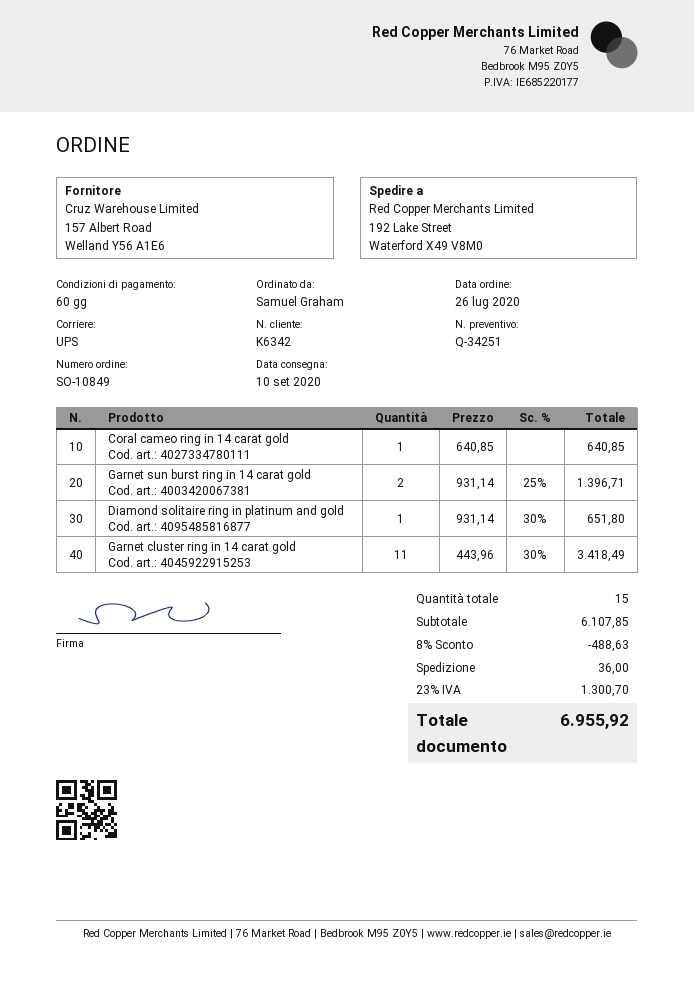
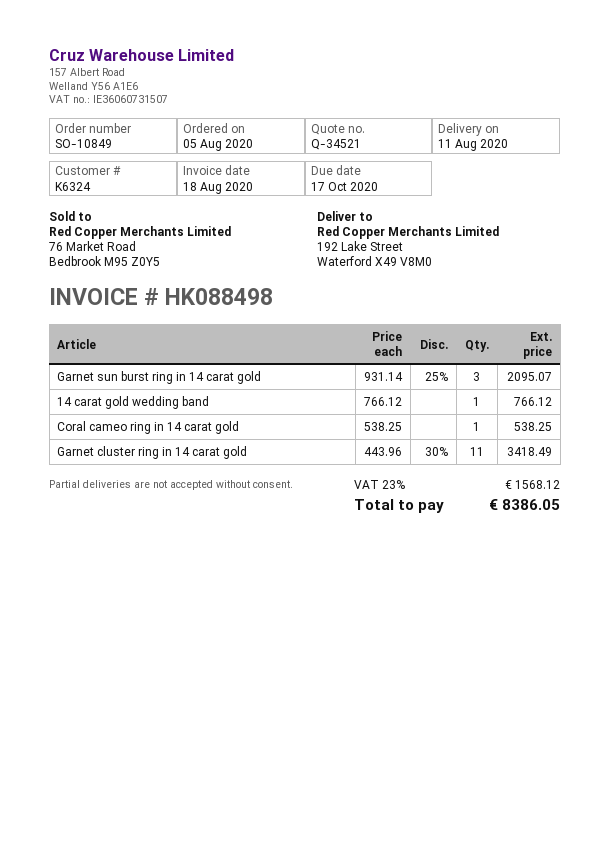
quote number: Q-34251 -> Q-34521
order date: 2020-07-26 -> 2020-08-05
delivery date: 2020-09-10 -> 2020-08-11
customer number: K6342 -> K6324
Coral cameo ring in 14 carat gold: 1 x 640.85 = 640.85 -> 1 x 538.25 = 538.25
Garnet sun burst ring in 14 carat gold: 2 x 931.14 - 25% = 1396.71 -> 3 x 931.14 - 25% = 2095.07
Diamond solitaire ring in platinum and gold: 1 x 931.14 - 30% = 651.80 -> none
14 carat gold wedding band: none -> 1 x 766.12 = 766.12
discount: 8% = 488.63 -> none
shipping: 36.00 -> none
tax: 23% = 1300.70 -> 23% = 1568.12
total: 6955.92 -> 8386.05

